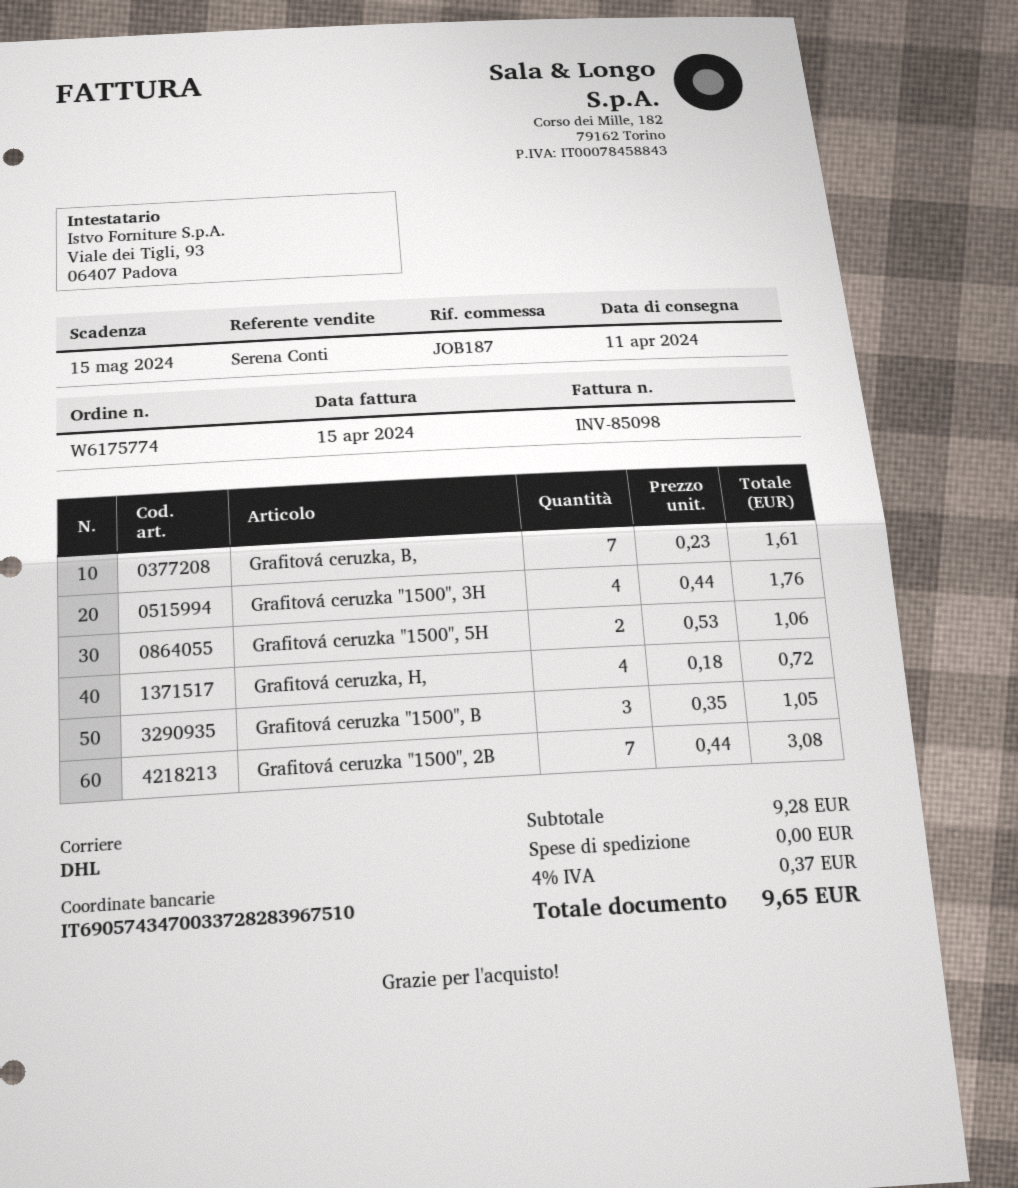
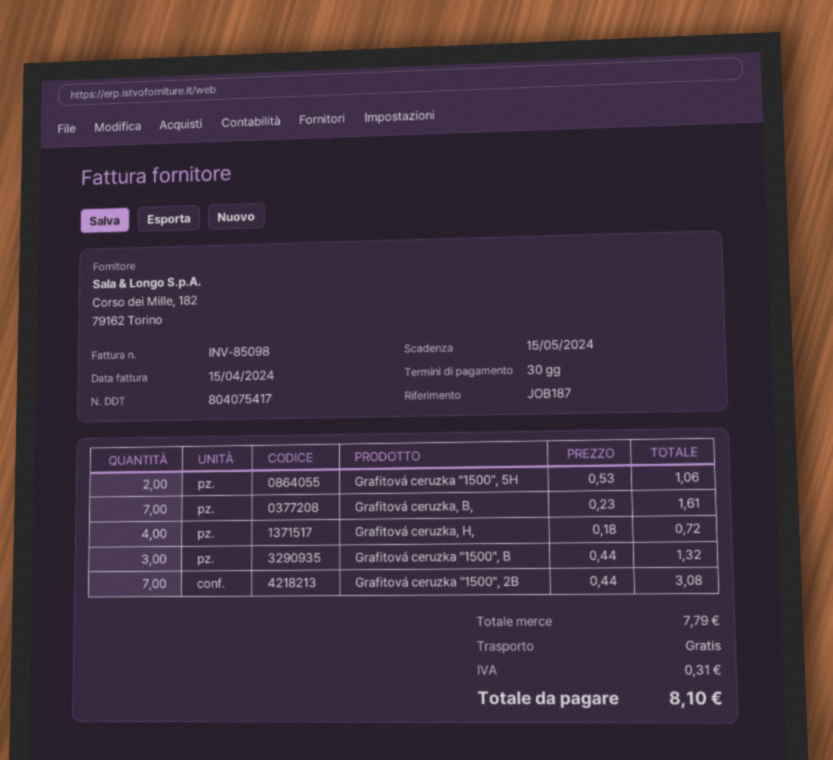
Grafitová ceruzka "1500", 3H: 4 x 0.44 = 1.76 -> none
Grafitová ceruzka "1500", B: 3 x 0.35 = 1.05 -> 3 x 0.44 = 1.32
subtotal: 9.28 -> 7.79
tax: 0.37 -> 0.31
total: 9.65 -> 8.10

